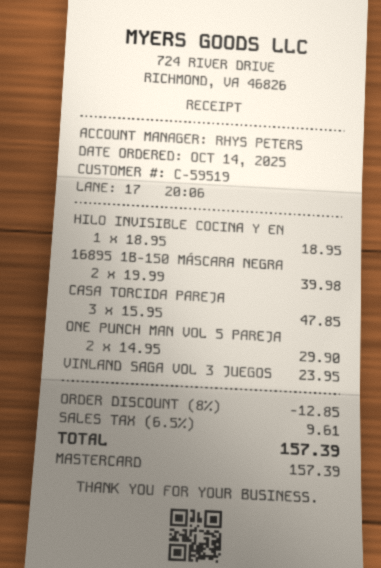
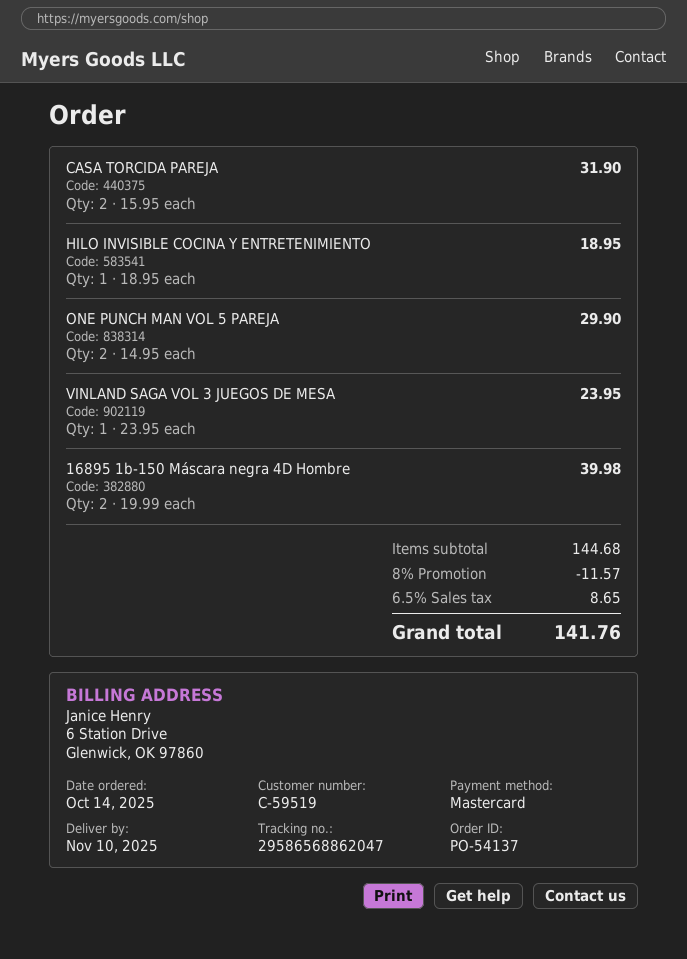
CASA TORCIDA PAREJA: 3 x 15.95 = 47.85 -> 2 x 15.95 = 31.90
discount: 8% = 12.85 -> 8% = 11.57
tax: 6.5% = 9.61 -> 6.5% = 8.65
total: 157.39 -> 141.76

